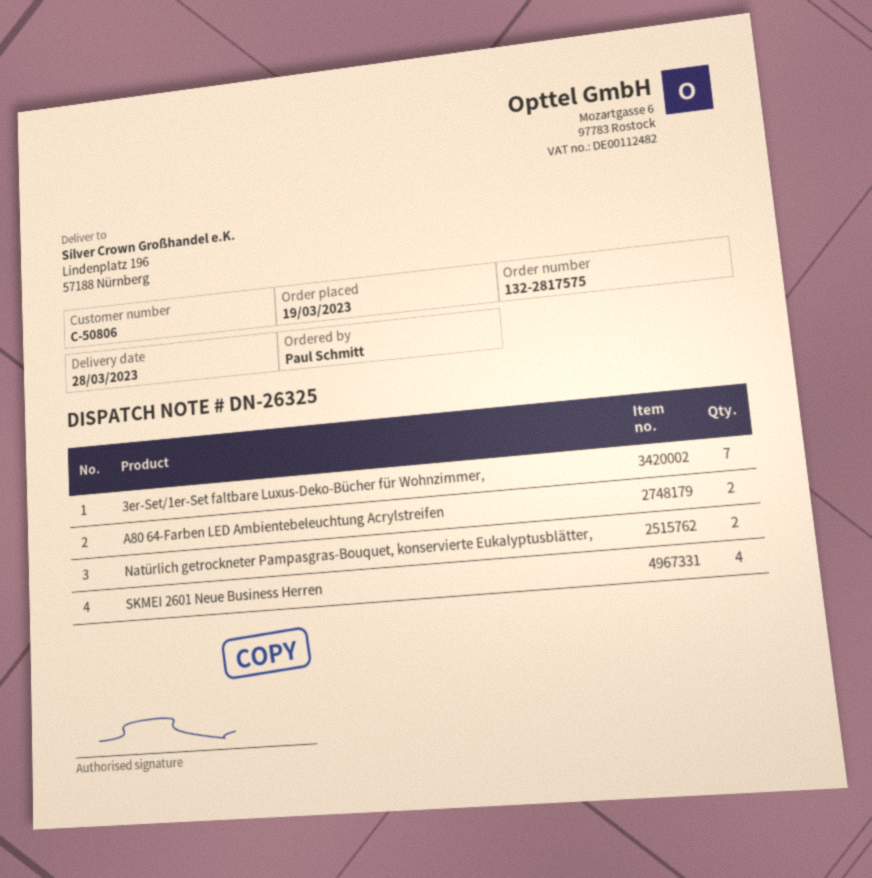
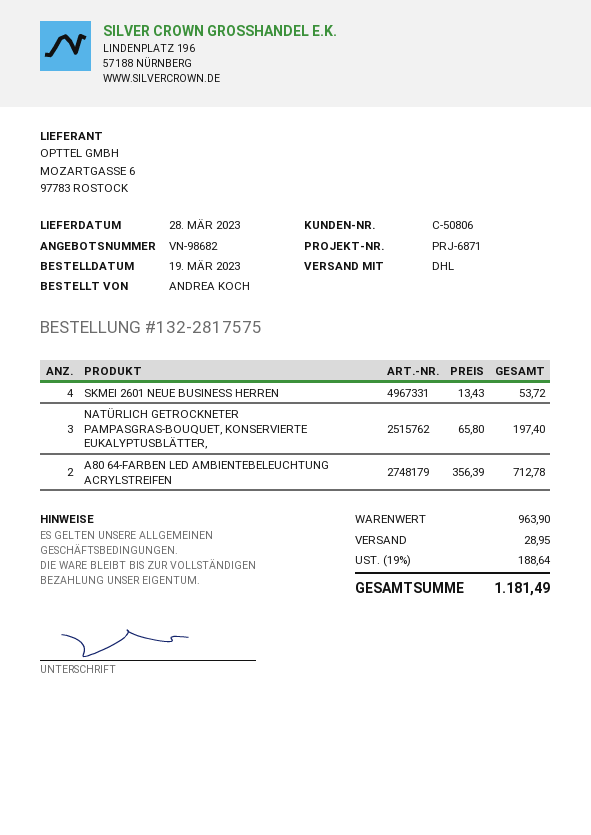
ordered by: Paul Schmitt -> ANDREA KOCH
3er-Set/1er-Set faltbare Luxus-Deko-Bücher für Wohnzimmer,: 7 -> none
Natürlich getrockneter Pampasgras-Bouquet, konservierte Eukalyptusblätter,: 2 -> 3

